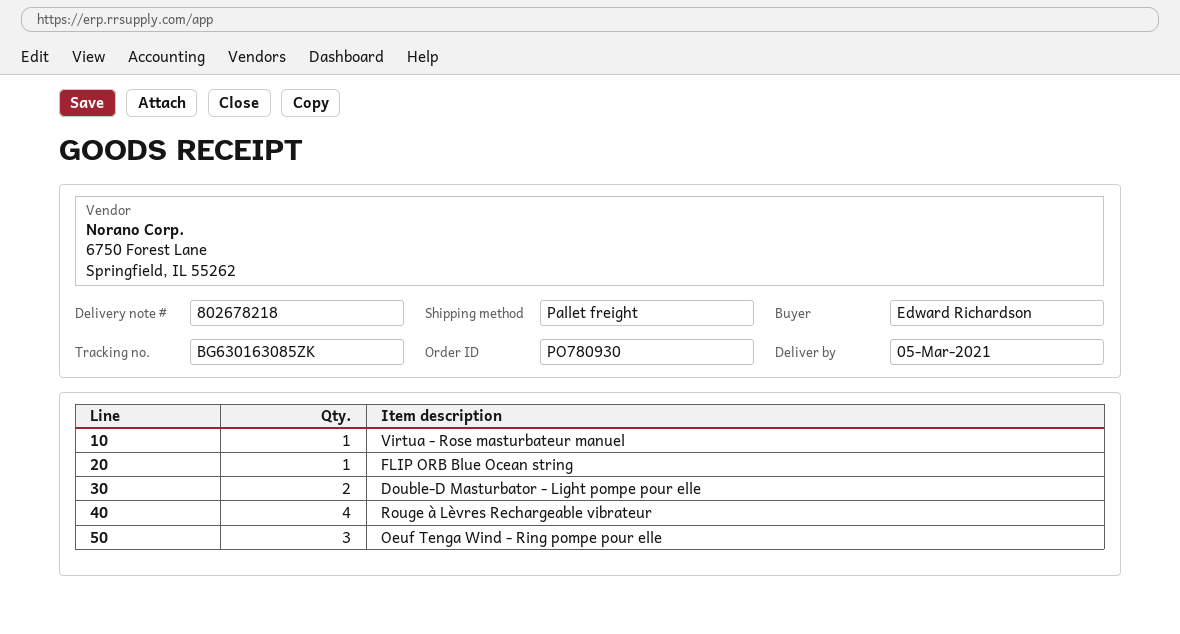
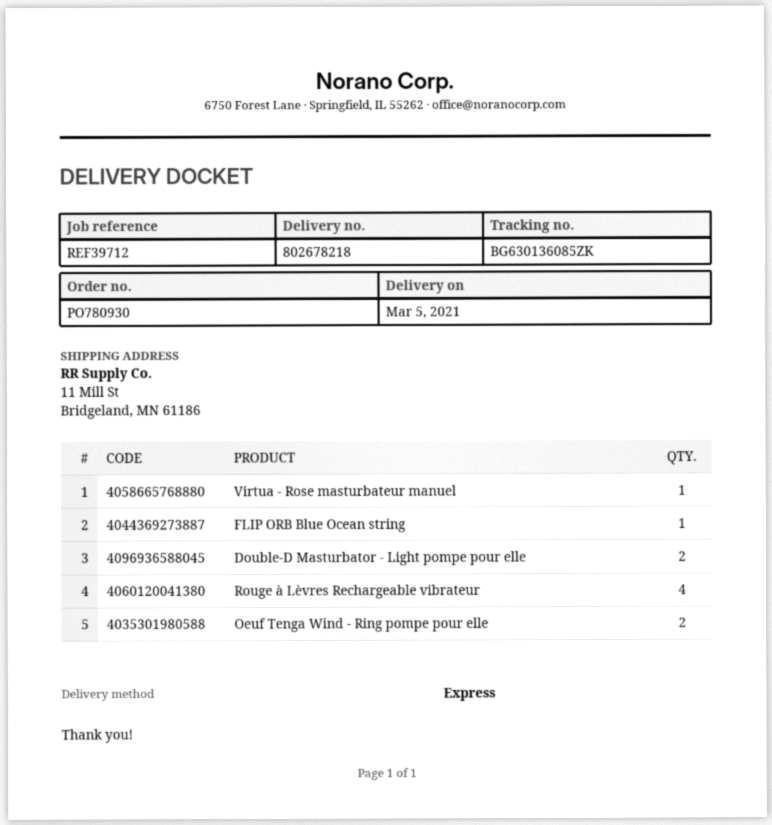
shipping method: pallet freight -> express
tracking number: BG630163085ZK -> BG630136085ZK
Oeuf Tenga Wind - Ring pompe pour elle: 3 -> 2

